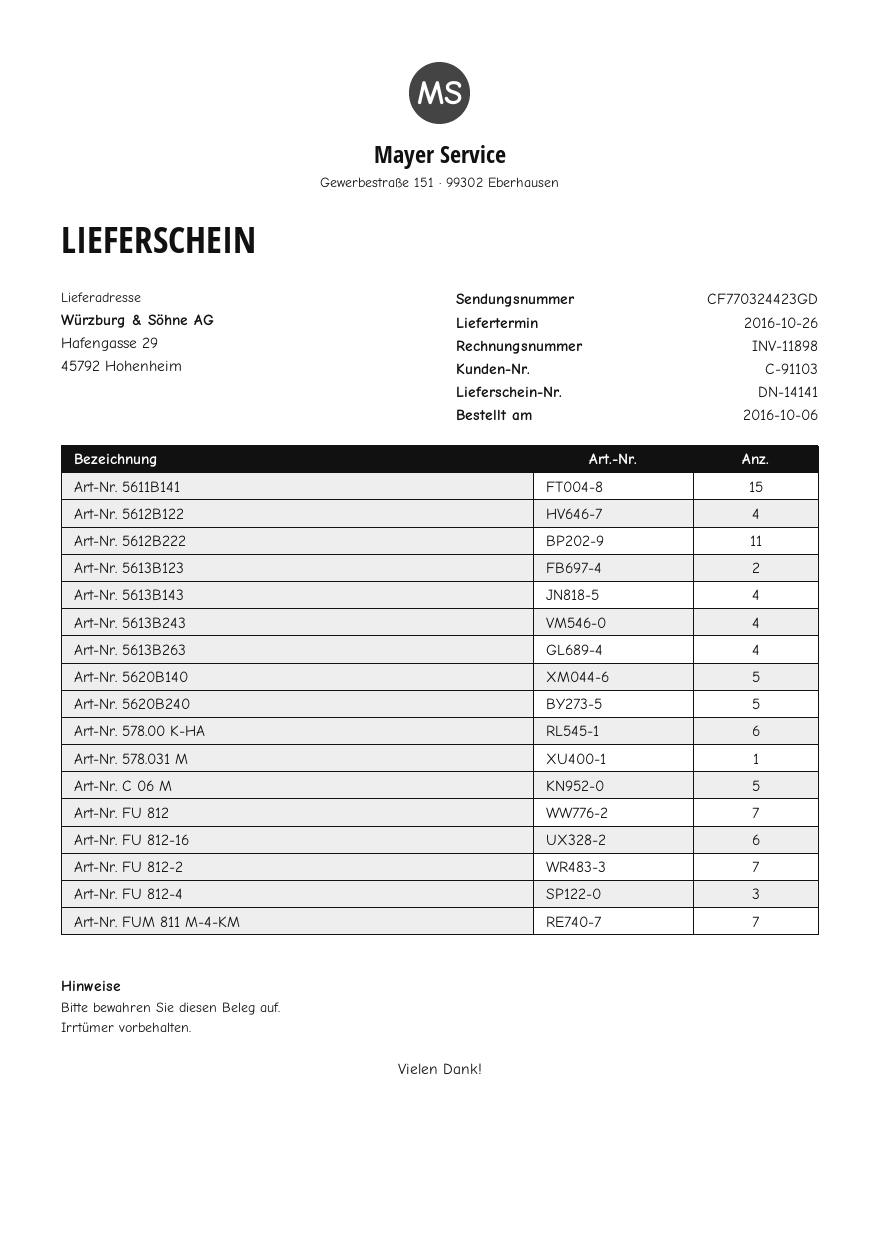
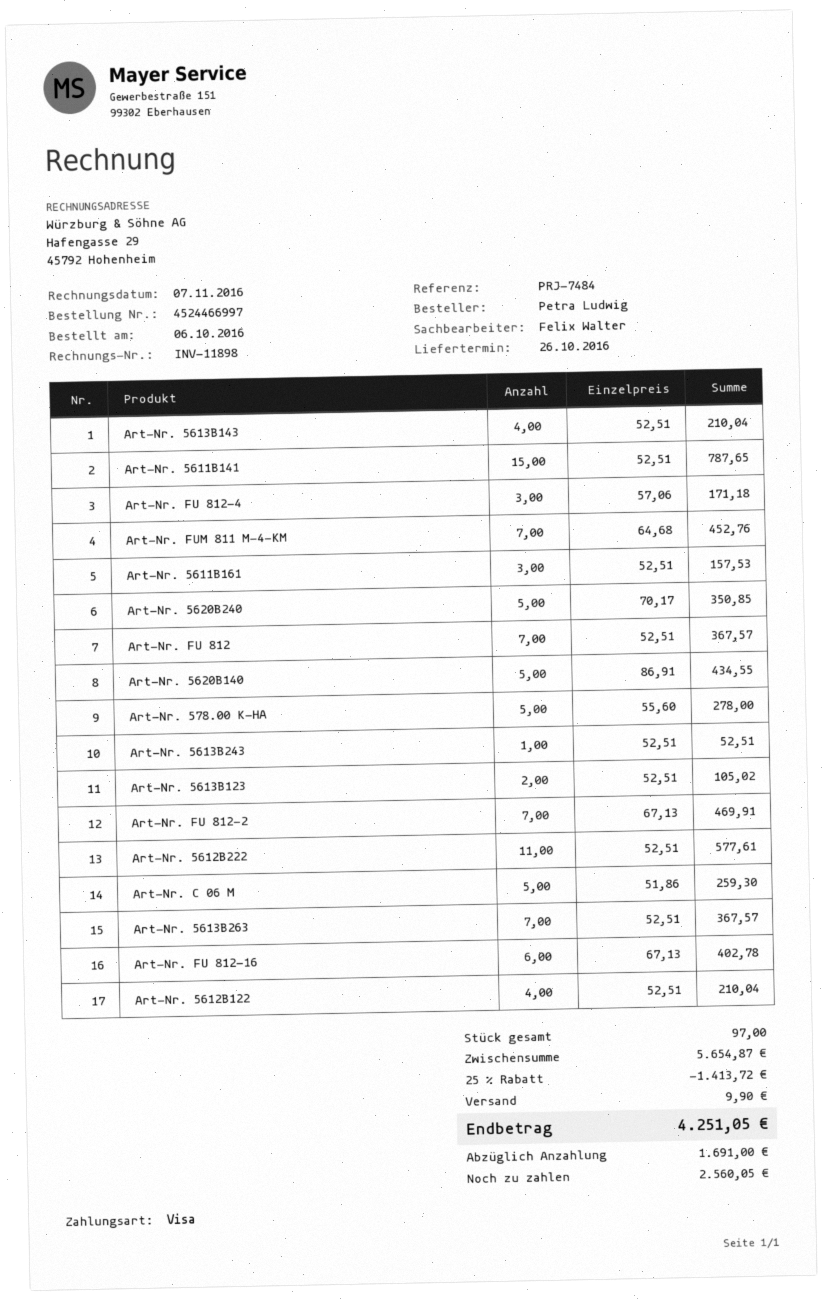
Art-Nr. 5613B243: 4 -> 1
Art-Nr. 5613B263: 4 -> 7
Art-Nr. 578.00 K-HA: 6 -> 5
Art-Nr. 578.031 M: 1 -> none
Art-Nr. 5611B161: none -> 3

